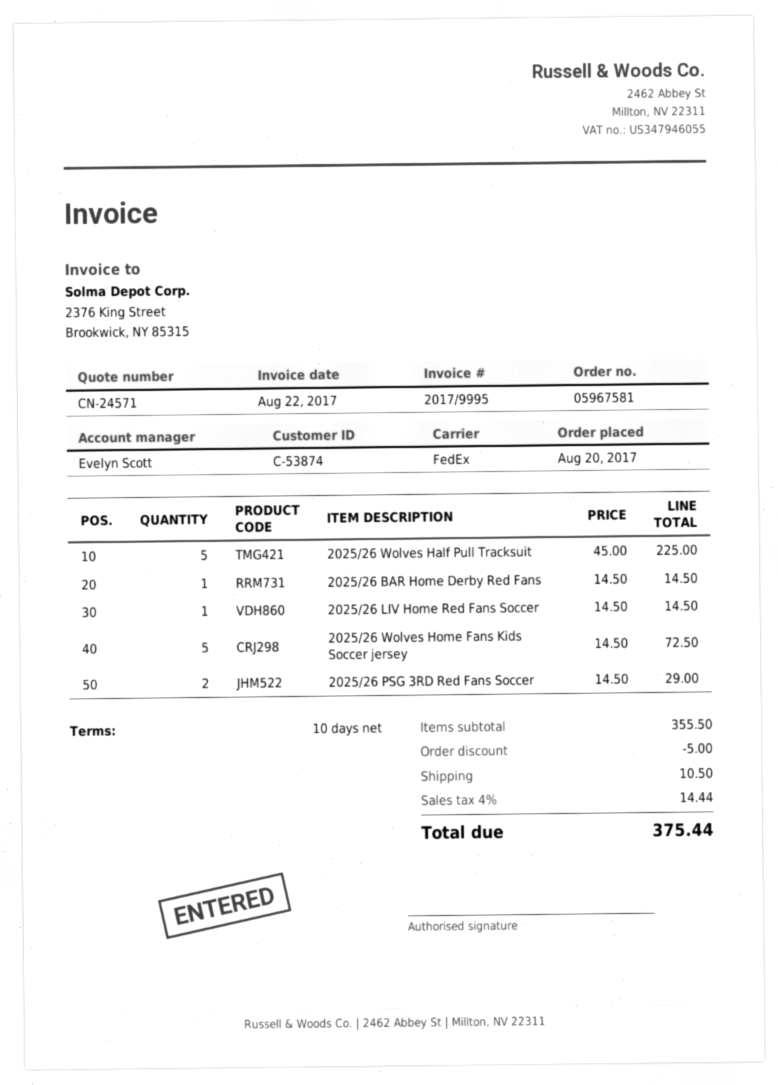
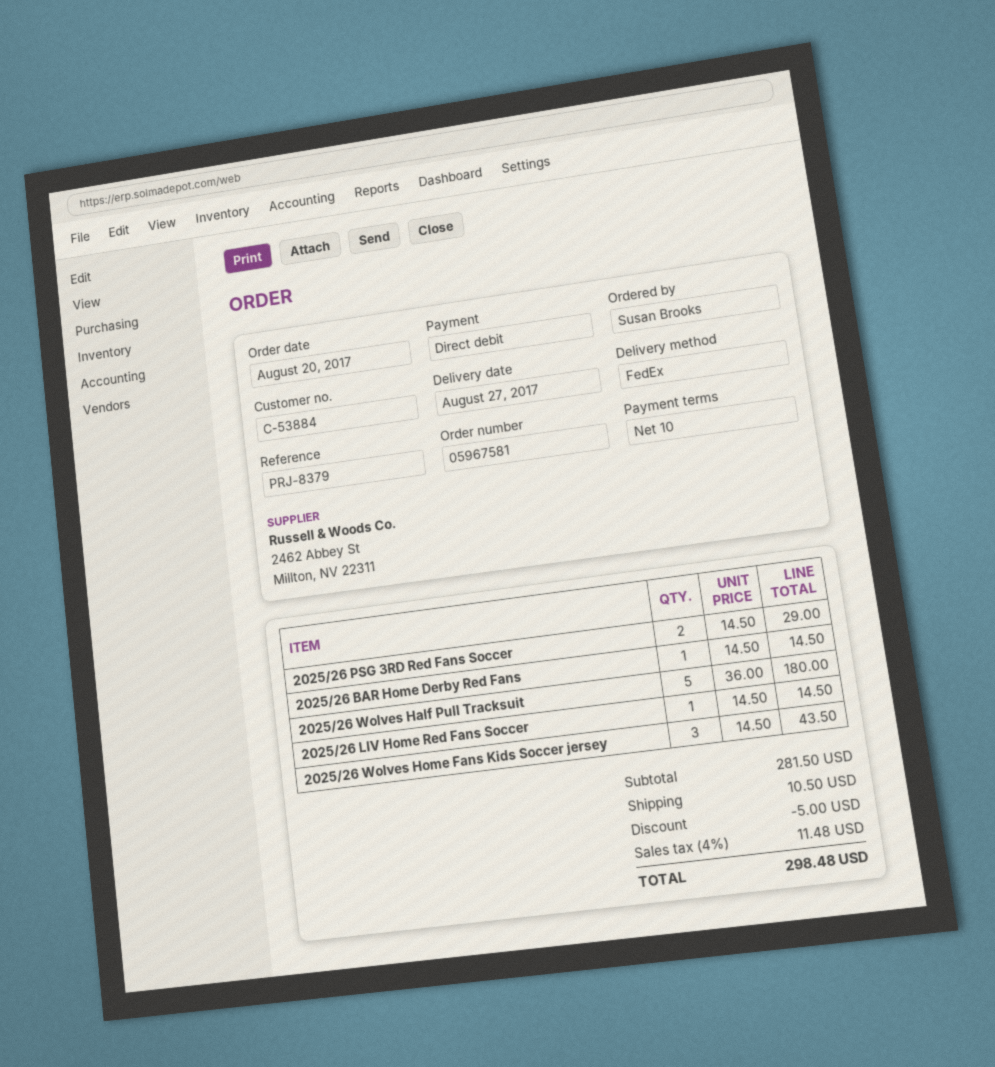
customer number: C-53874 -> C-53884
2025/26 Wolves Half Pull Tracksuit: 5 x 45.00 = 225.00 -> 5 x 36.00 = 180.00
2025/26 Wolves Home Fans Kids Soccer jersey: 5 x 14.50 = 72.50 -> 3 x 14.50 = 43.50
subtotal: 355.50 -> 281.50
tax: 4% = 14.44 -> 4% = 11.48
total: 375.44 -> 298.48

